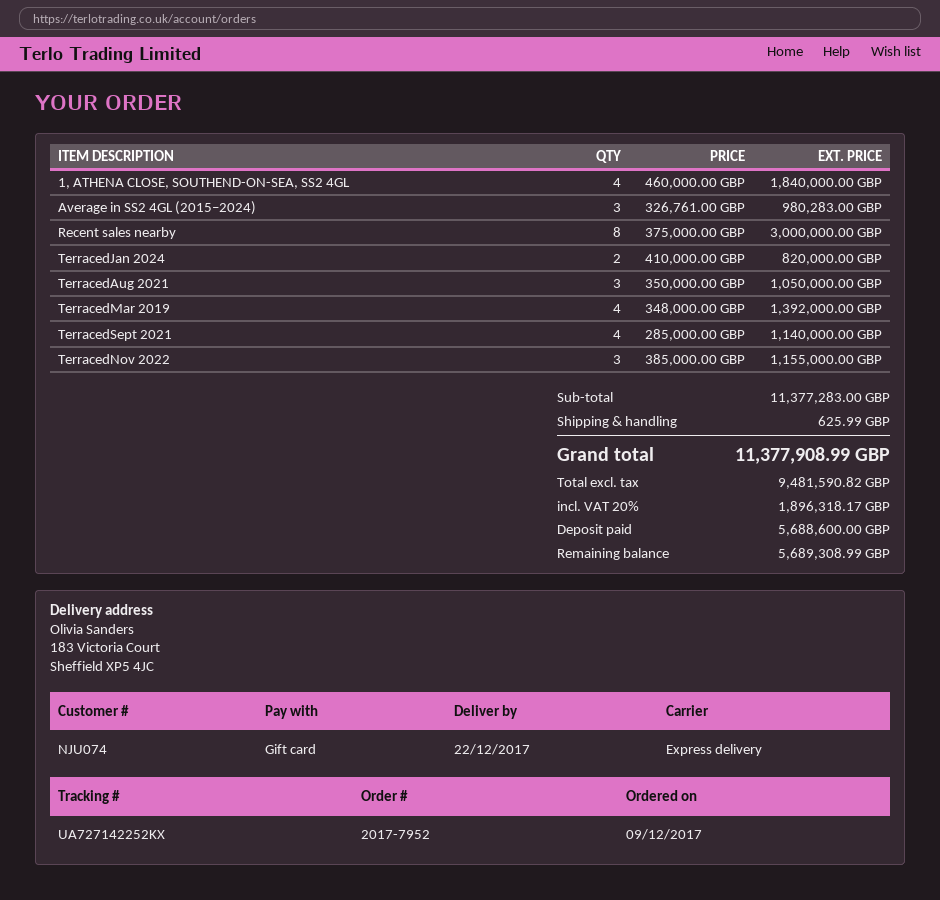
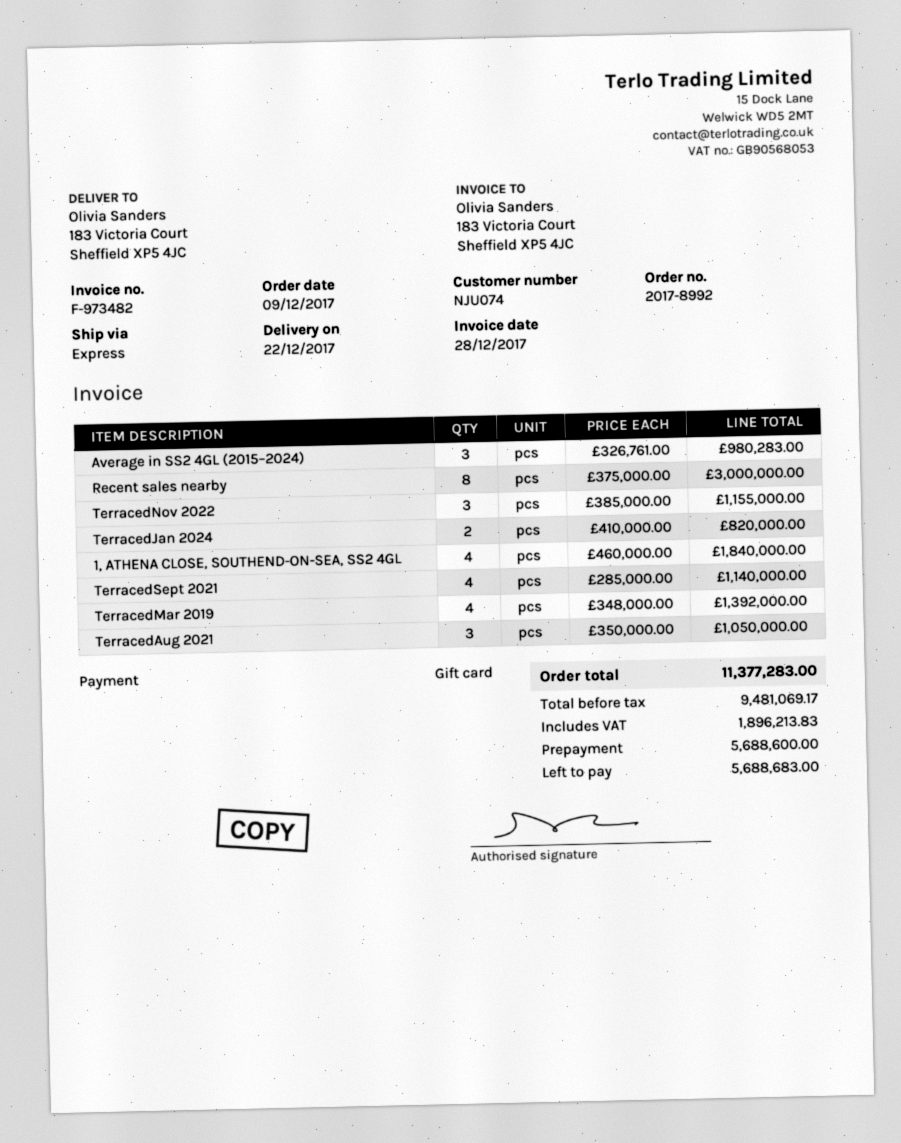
order number: 2017-7952 -> 2017-8992
shipping: 625.99 -> none
net: 9481590.82 -> 9481069.17
tax: 1896318.17 -> 1896213.83
total: 11377908.99 -> 11377283.00
balance: 5689308.99 -> 5688683.00

